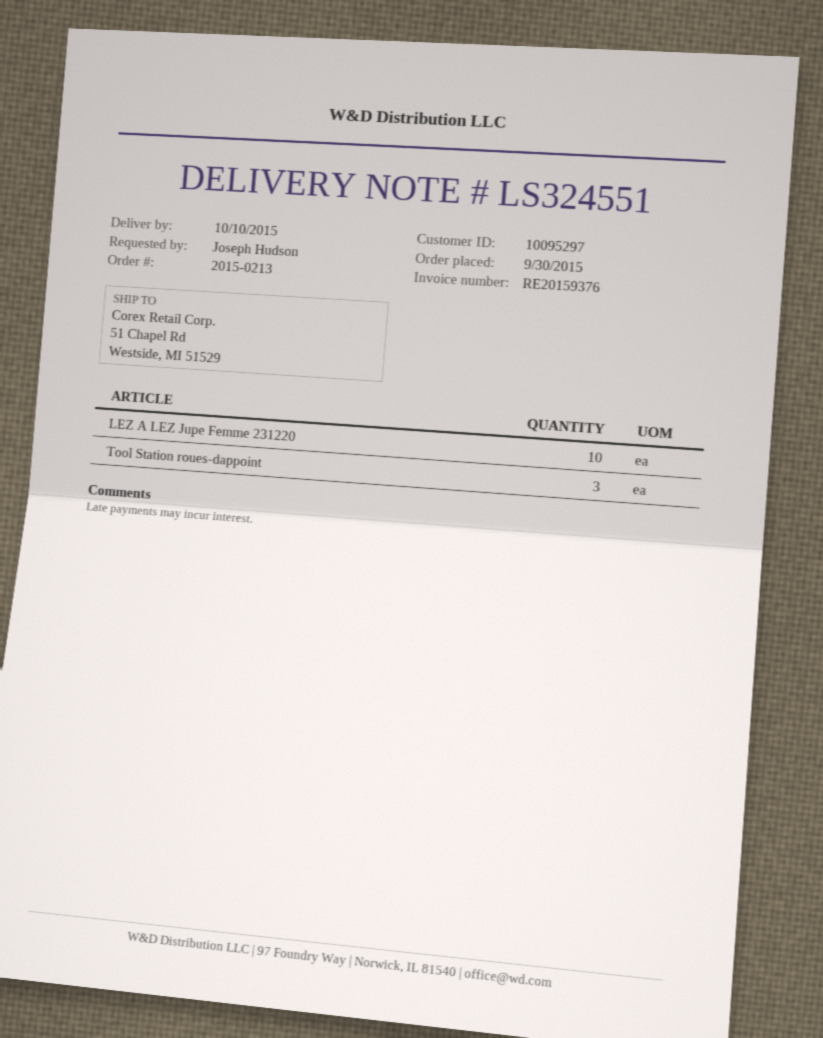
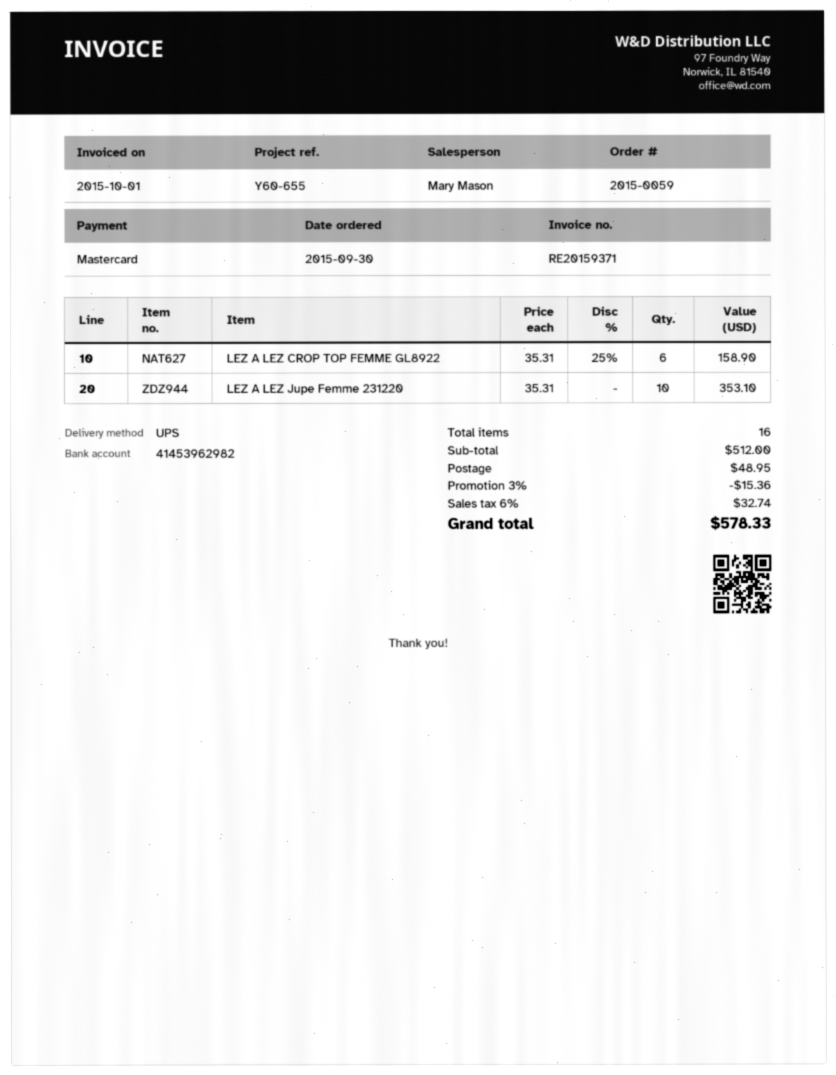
order number: 2015-0213 -> 2015-0059
invoice number: RE20159376 -> RE20159371
Tool Station roues-dappoint: 3 -> none
LEZ A LEZ CROP TOP FEMME GL8922: none -> 6

